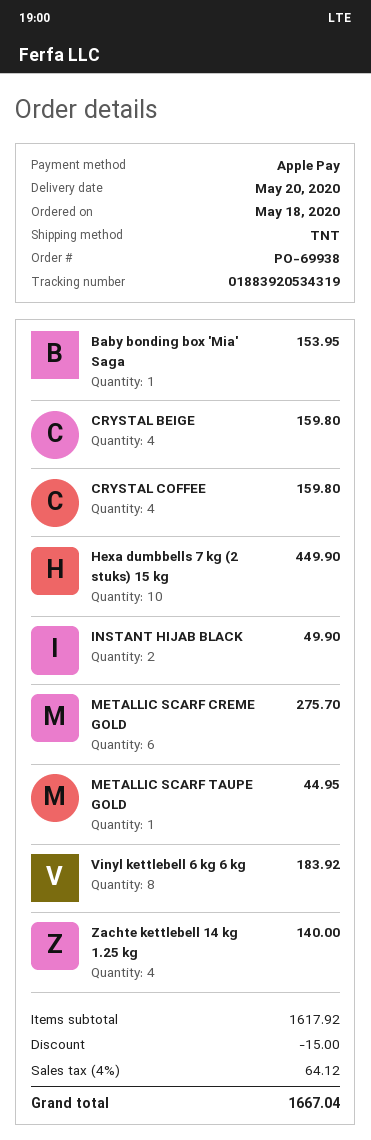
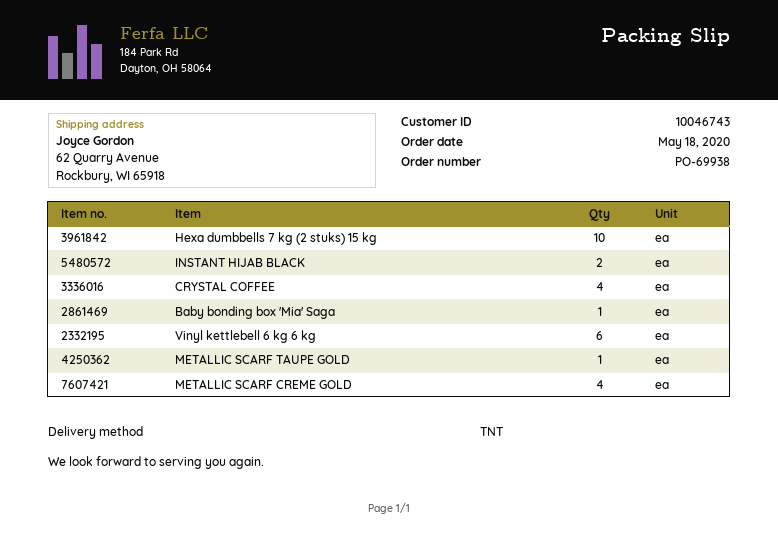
CRYSTAL BEIGE: 4 -> none
METALLIC SCARF CREME GOLD: 6 -> 4
Vinyl kettlebell 6 kg 6 kg: 8 -> 6
Zachte kettlebell 14 kg 1.25 kg: 4 -> none

